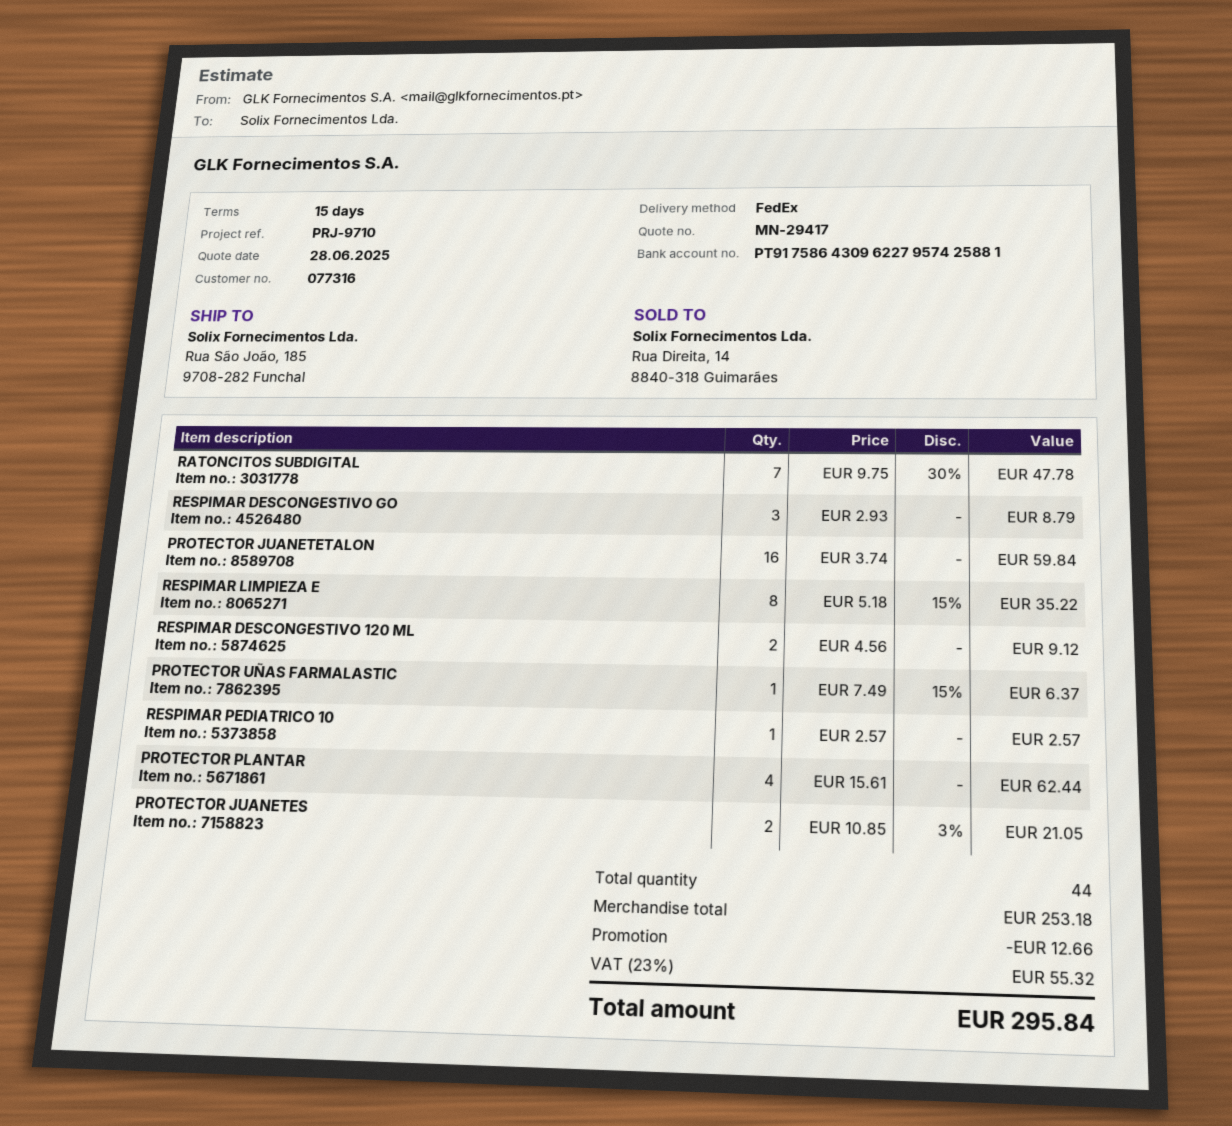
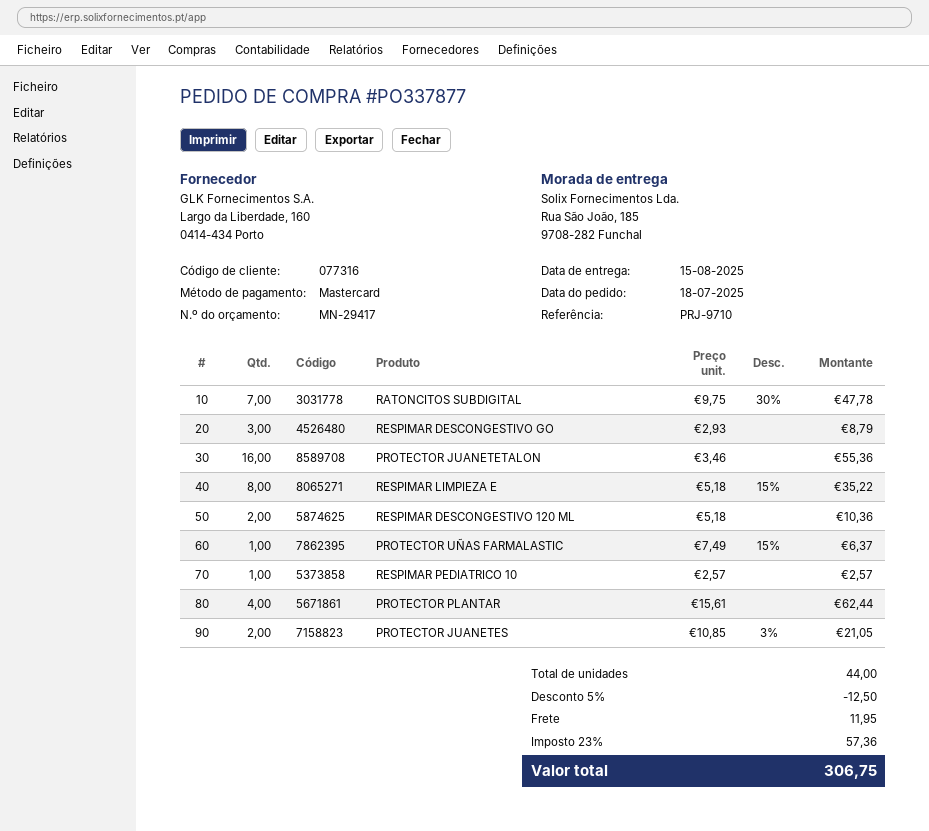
PROTECTOR JUANETETALON: 16 x 3.74 = 59.84 -> 16 x 3.46 = 55.36
RESPIMAR DESCONGESTIVO 120 ML: 2 x 4.56 = 9.12 -> 2 x 5.18 = 10.36
discount: 12.66 -> 12.50
shipping: none -> 11.95
tax: 23% = 55.32 -> 23% = 57.36
total: 295.84 -> 306.75

